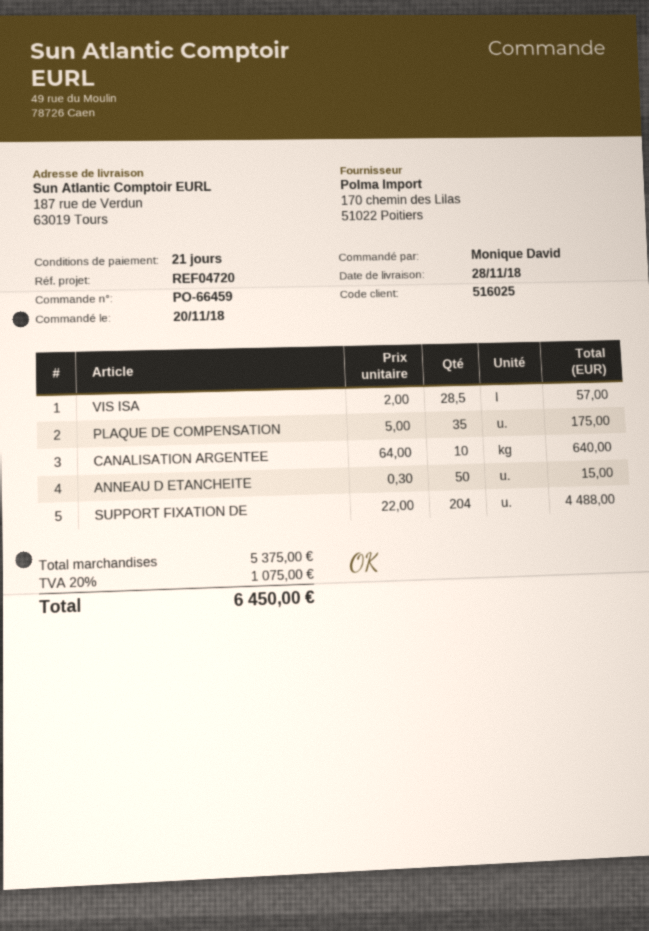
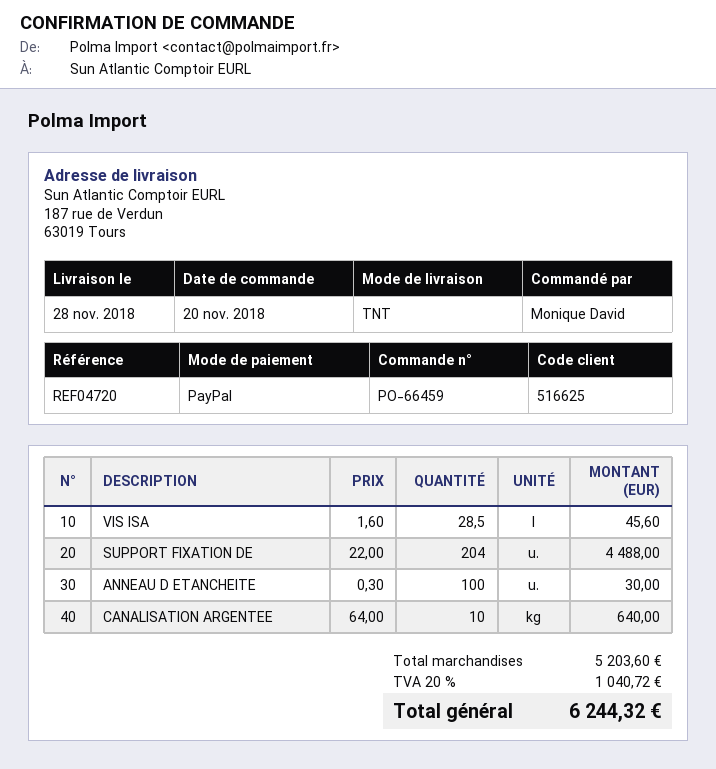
customer number: 516025 -> 516625
VIS ISA: 28.5 x 2.00 = 57.00 -> 28.5 x 1.60 = 45.60
PLAQUE DE COMPENSATION: 35 x 5.00 = 175.00 -> none
ANNEAU D ETANCHEITE: 50 x 0.30 = 15.00 -> 100 x 0.30 = 30.00
subtotal: 5375.00 -> 5203.60
tax: 20% = 1075.00 -> 20% = 1040.72
total: 6450.00 -> 6244.32

